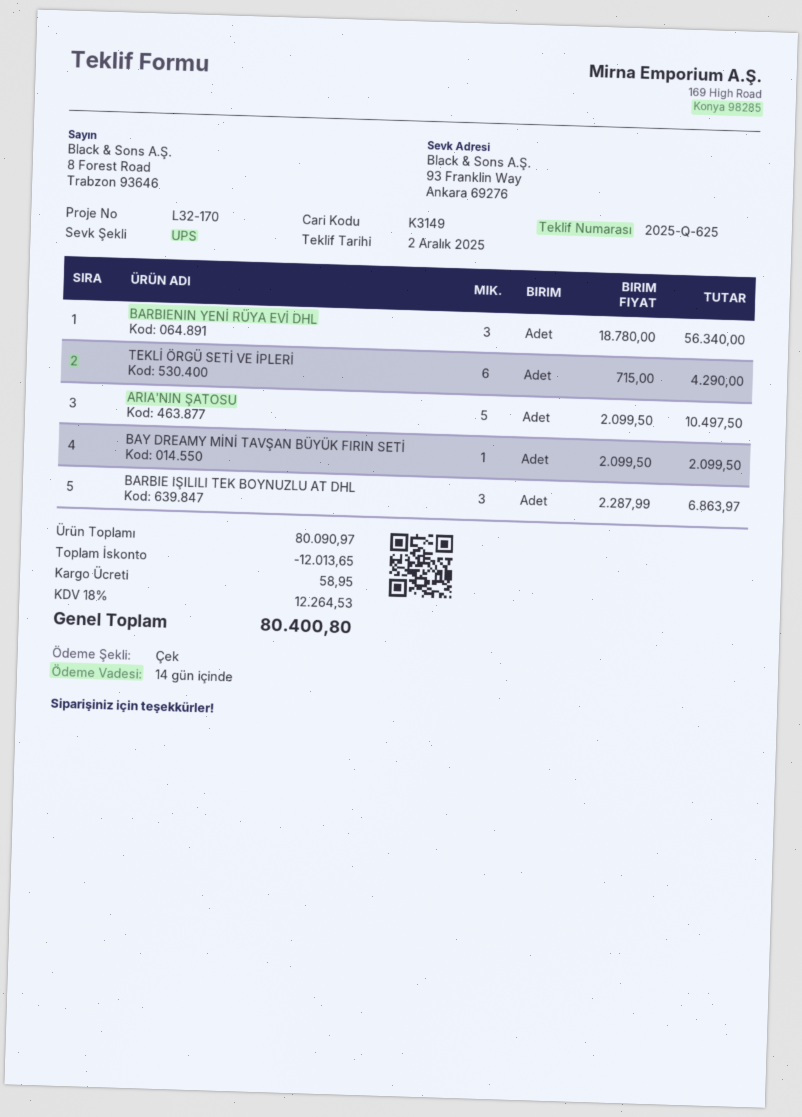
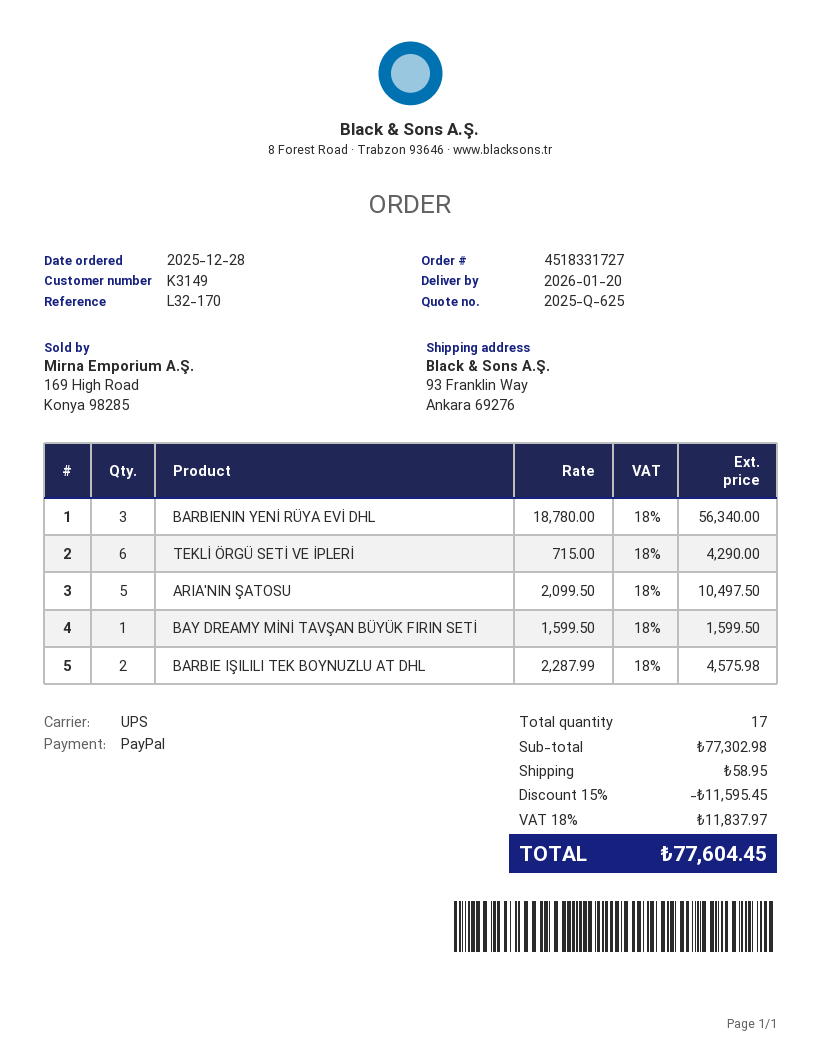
payment method: cheque -> PayPal
BAY DREAMY MİNİ TAVŞAN BÜYÜK FIRIN SETİ: 1 x 2099.50 = 2099.50 -> 1 x 1599.50 = 1599.50
BARBIE IŞILILI TEK BOYNUZLU AT DHL: 3 x 2287.99 = 6863.97 -> 2 x 2287.99 = 4575.98
subtotal: 80090.97 -> 77302.98
discount: 12013.65 -> 11595.45
tax: 18% = 12264.53 -> 18% = 11837.97
total: 80400.80 -> 77604.45

